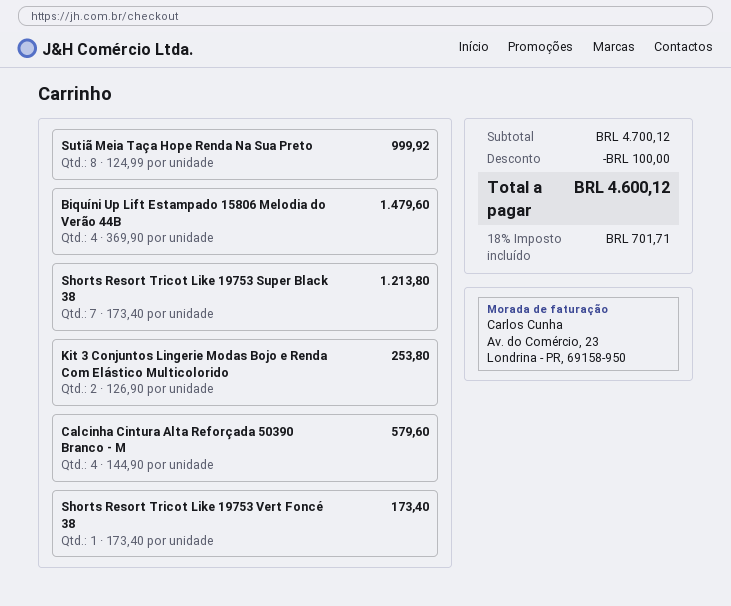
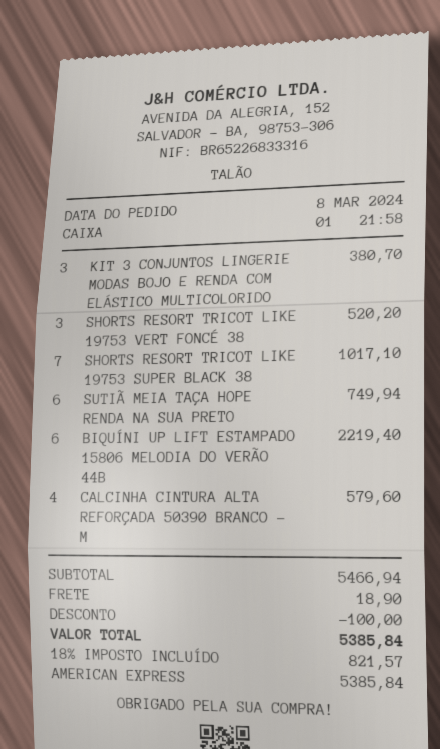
Sutiã Meia Taça Hope Renda Na Sua Preto: 8 for 999.92 -> 6 for 749.94
Biquíni Up Lift Estampado 15806 Melodia do Verão 44B: 4 for 1479.60 -> 6 for 2219.40
Shorts Resort Tricot Like 19753 Super Black 38: 7 for 1213.80 -> 7 for 1017.10
Kit 3 Conjuntos Lingerie Modas Bojo e Renda Com Elástico Multicolorido: 2 for 253.80 -> 3 for 380.70
Shorts Resort Tricot Like 19753 Vert Foncé 38: 1 for 173.40 -> 3 for 520.20
subtotal: 4700.12 -> 5466.94
shipping: none -> 18.90
tax: 18% = 701.71 -> 18% = 821.57
total: 4600.12 -> 5385.84

